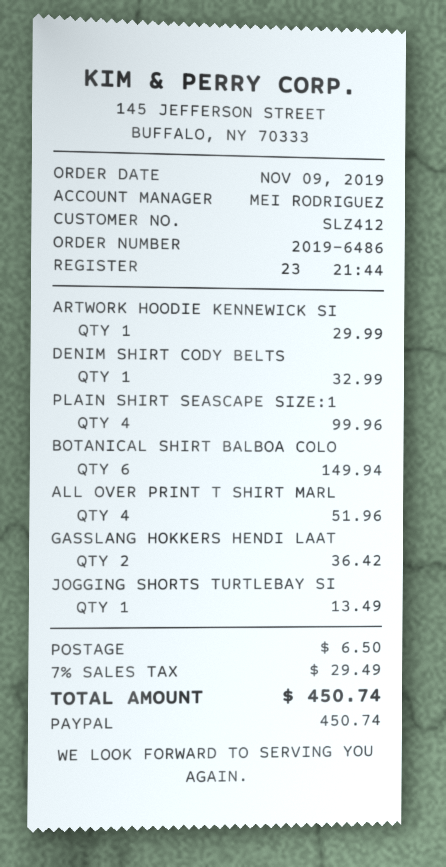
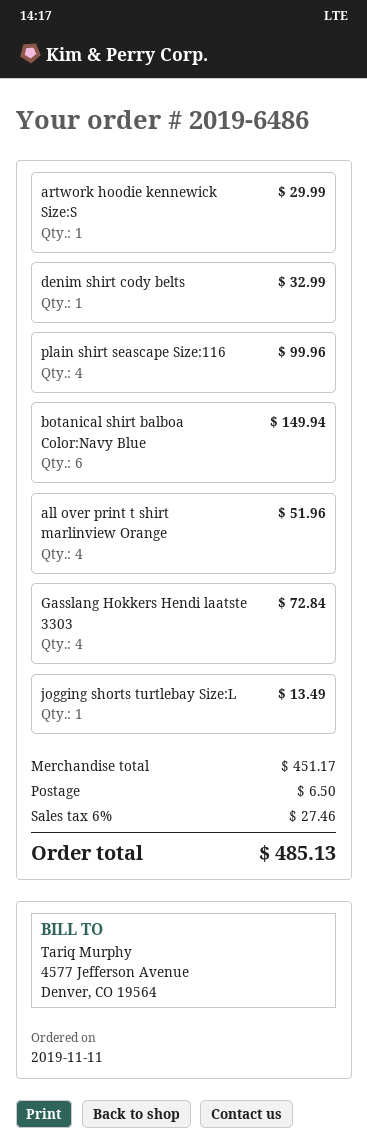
order date: 2019-11-09 -> 2019-11-11
GASSLANG HOKKERS HENDI LAAT: 2 for 36.42 -> 4 for 72.84
tax: 7% = 29.49 -> 6% = 27.46
total: 450.74 -> 485.13

